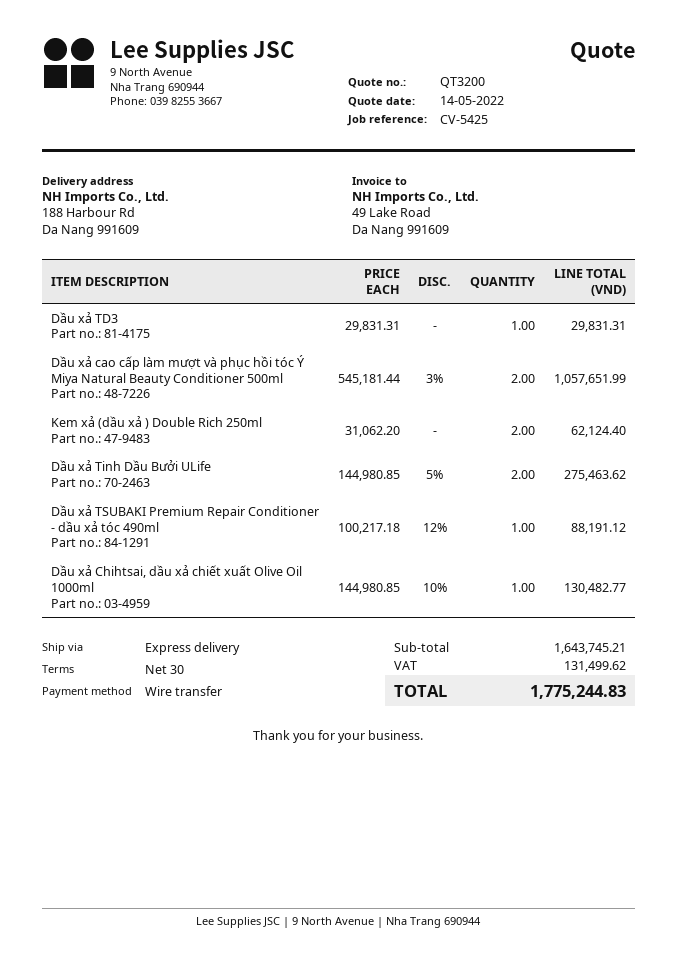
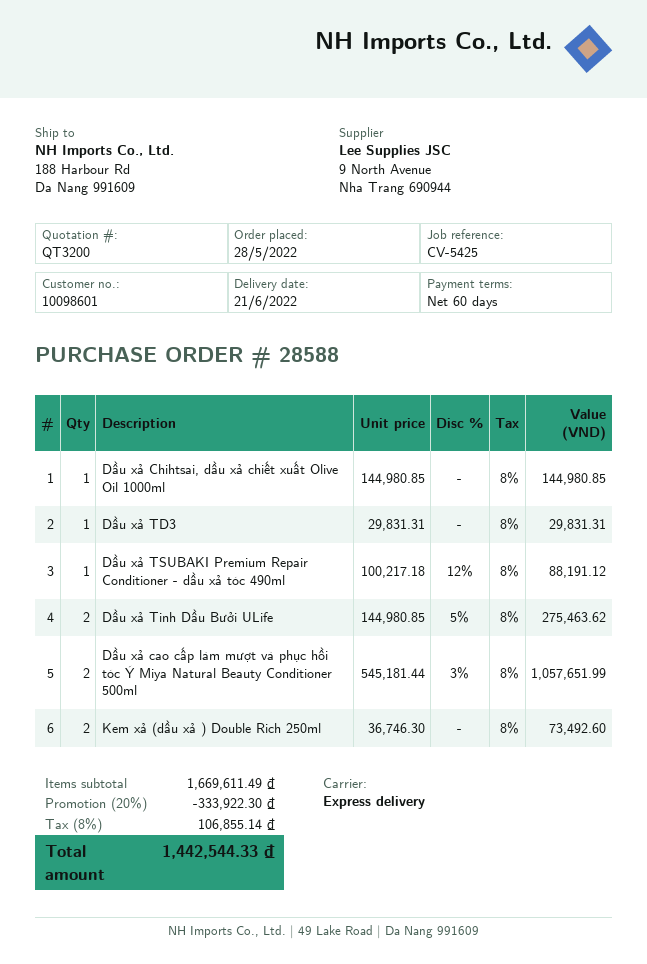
payment terms: 30 days -> 60 days
Kem xả (dầu xả ) Double Rich 250ml: 2 x 31062.20 = 62124.40 -> 2 x 36746.30 = 73492.60
Dầu xả Chihtsai, dầu xả chiết xuất Olive Oil 1000ml: 1 x 144980.85 - 10% = 130482.77 -> 1 x 144980.85 = 144980.85
subtotal: 1643745.21 -> 1669611.49
discount: none -> 20% = 333922.30
tax: 131499.62 -> 106855.14
total: 1775244.83 -> 1442544.33

